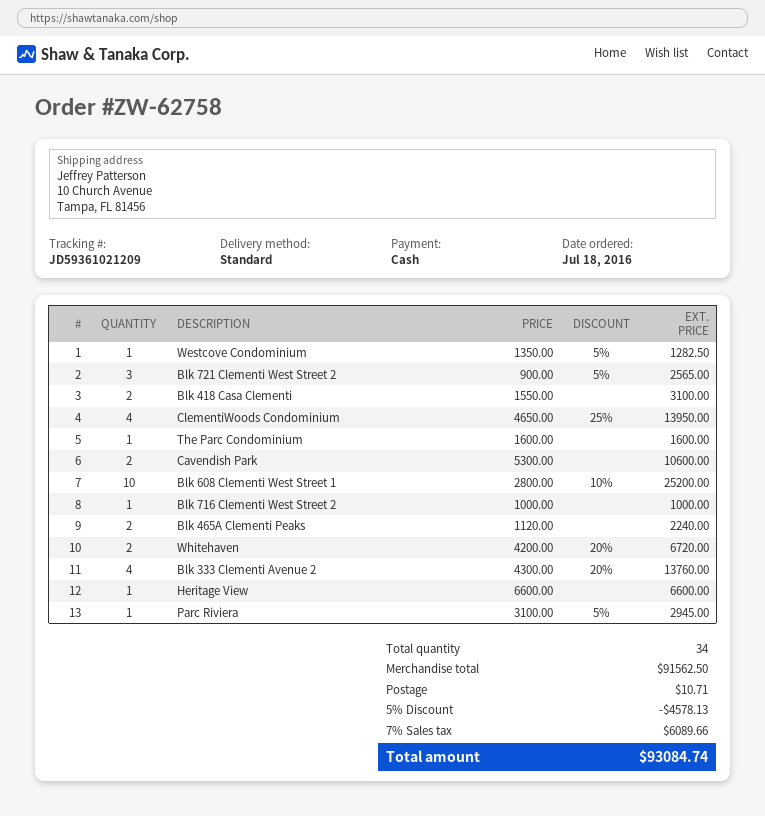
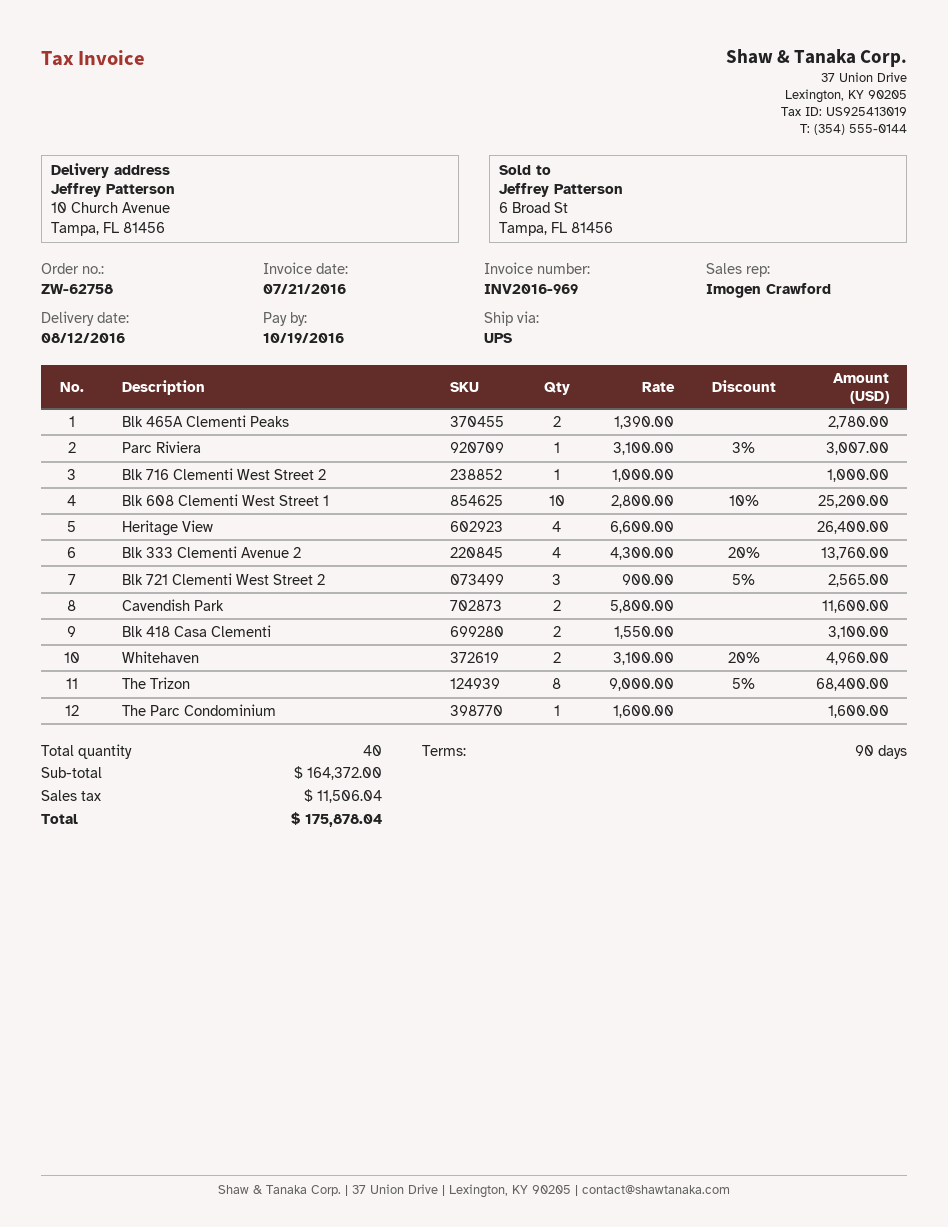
shipping method: standard -> UPS
Westcove Condominium: 1 x 1350.00 - 5% = 1282.50 -> none
ClementiWoods Condominium: 4 x 4650.00 - 25% = 13950.00 -> none
Cavendish Park: 2 x 5300.00 = 10600.00 -> 2 x 5800.00 = 11600.00
Blk 465A Clementi Peaks: 2 x 1120.00 = 2240.00 -> 2 x 1390.00 = 2780.00
Whitehaven: 2 x 4200.00 - 20% = 6720.00 -> 2 x 3100.00 - 20% = 4960.00
Heritage View: 1 x 6600.00 = 6600.00 -> 4 x 6600.00 = 26400.00
Parc Riviera: 1 x 3100.00 - 5% = 2945.00 -> 1 x 3100.00 - 3% = 3007.00
The Trizon: none -> 8 x 9000.00 - 5% = 68400.00
total quantity: 34 -> 40
subtotal: 91562.50 -> 164372.00
discount: 5% = 4578.13 -> none
shipping: 10.71 -> none
tax: 6089.66 -> 11506.04
total: 93084.74 -> 175878.04

